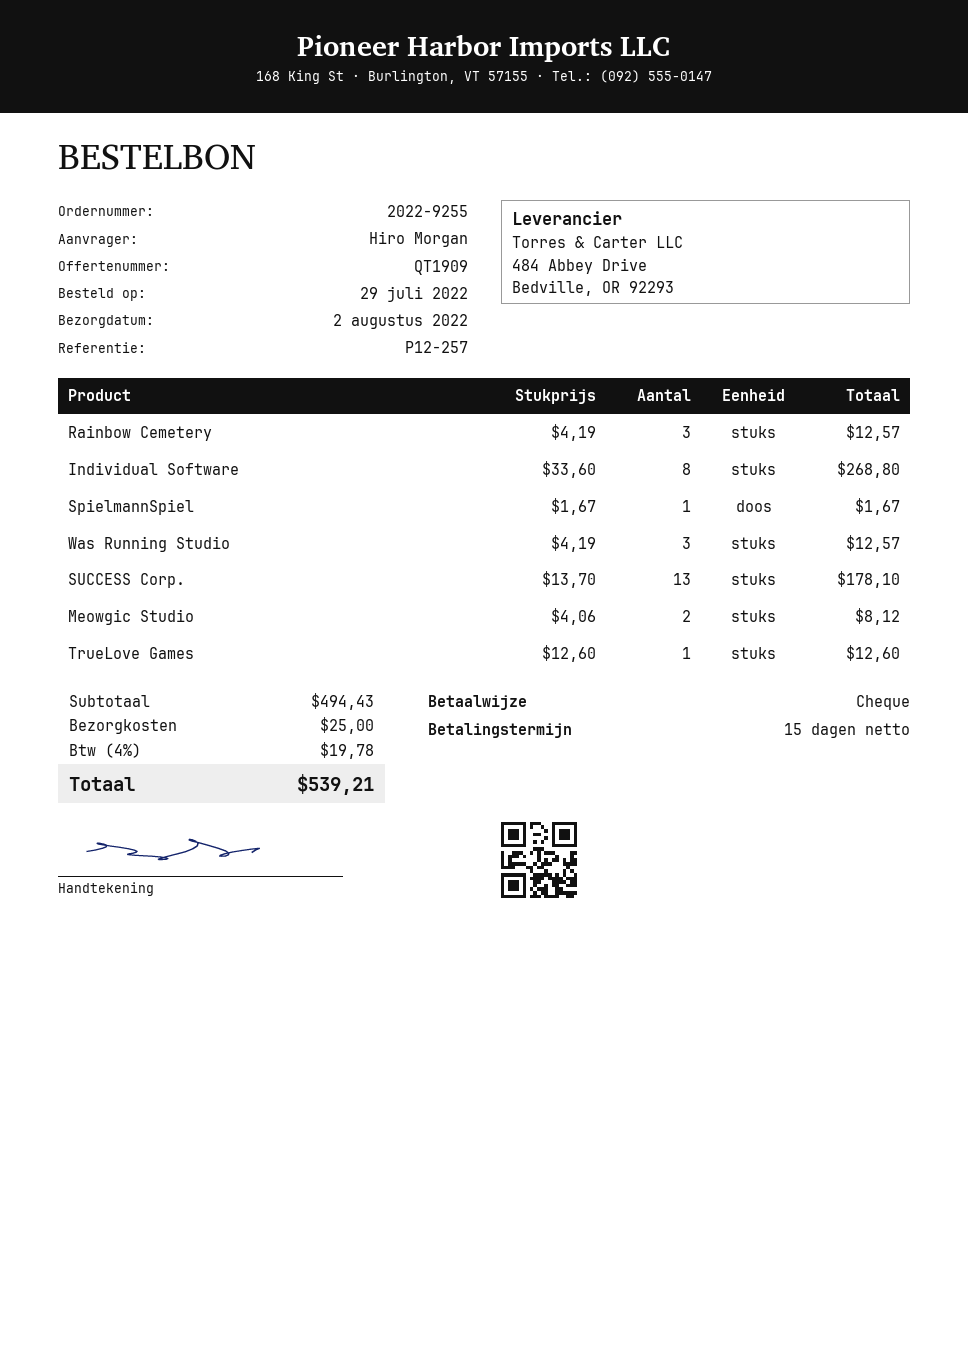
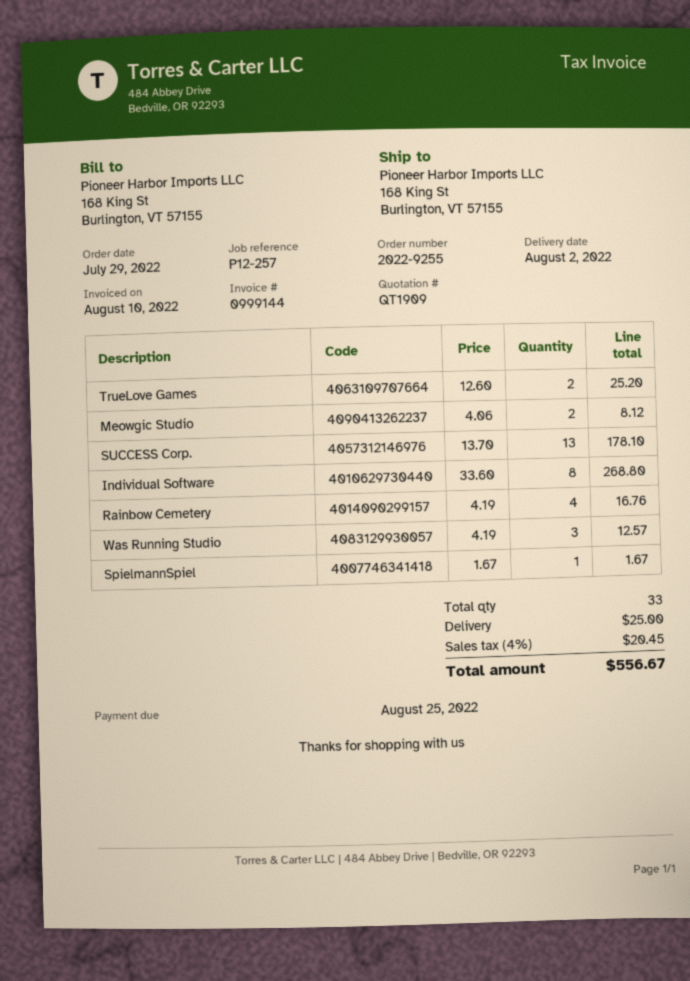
Rainbow Cemetery: 3 x 4.19 = 12.57 -> 4 x 4.19 = 16.76
TrueLove Games: 1 x 12.60 = 12.60 -> 2 x 12.60 = 25.20
tax: 4% = 19.78 -> 4% = 20.45
total: 539.21 -> 556.67

